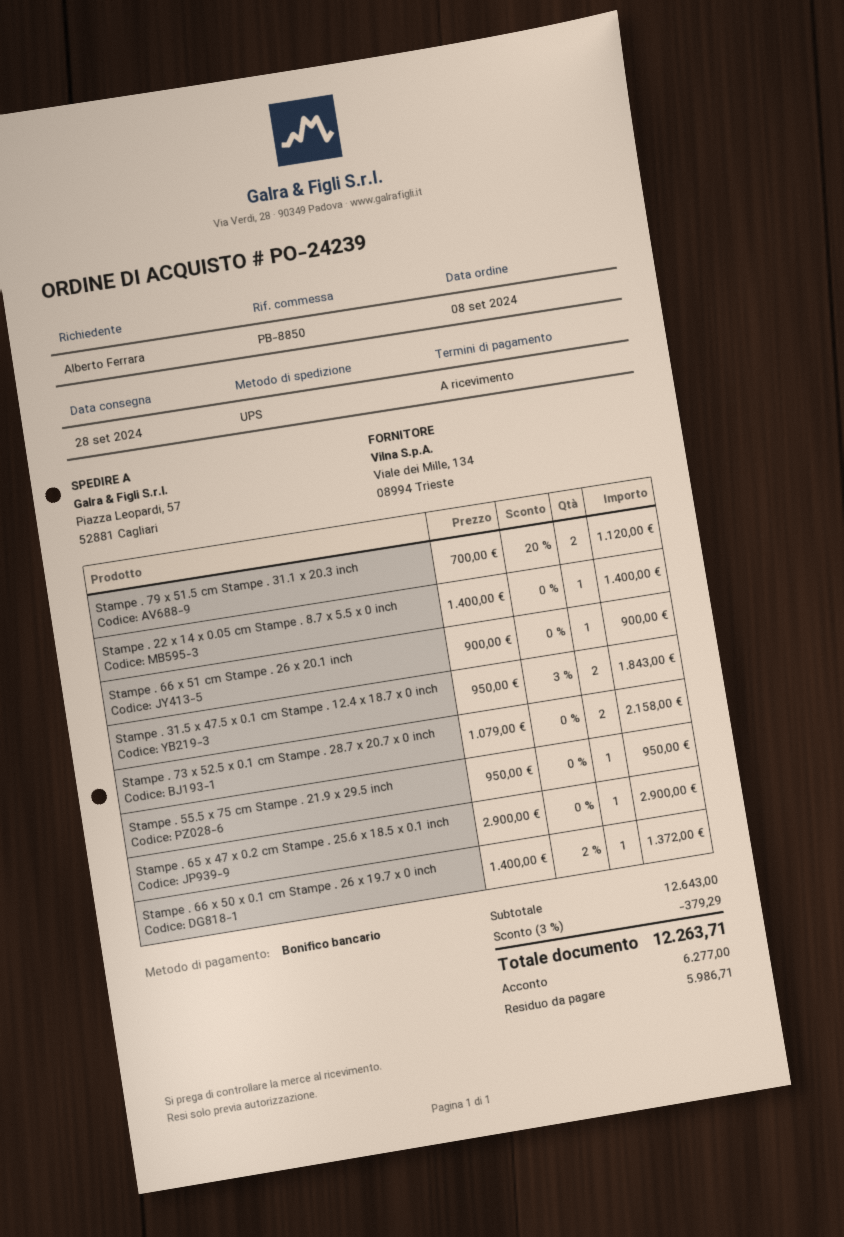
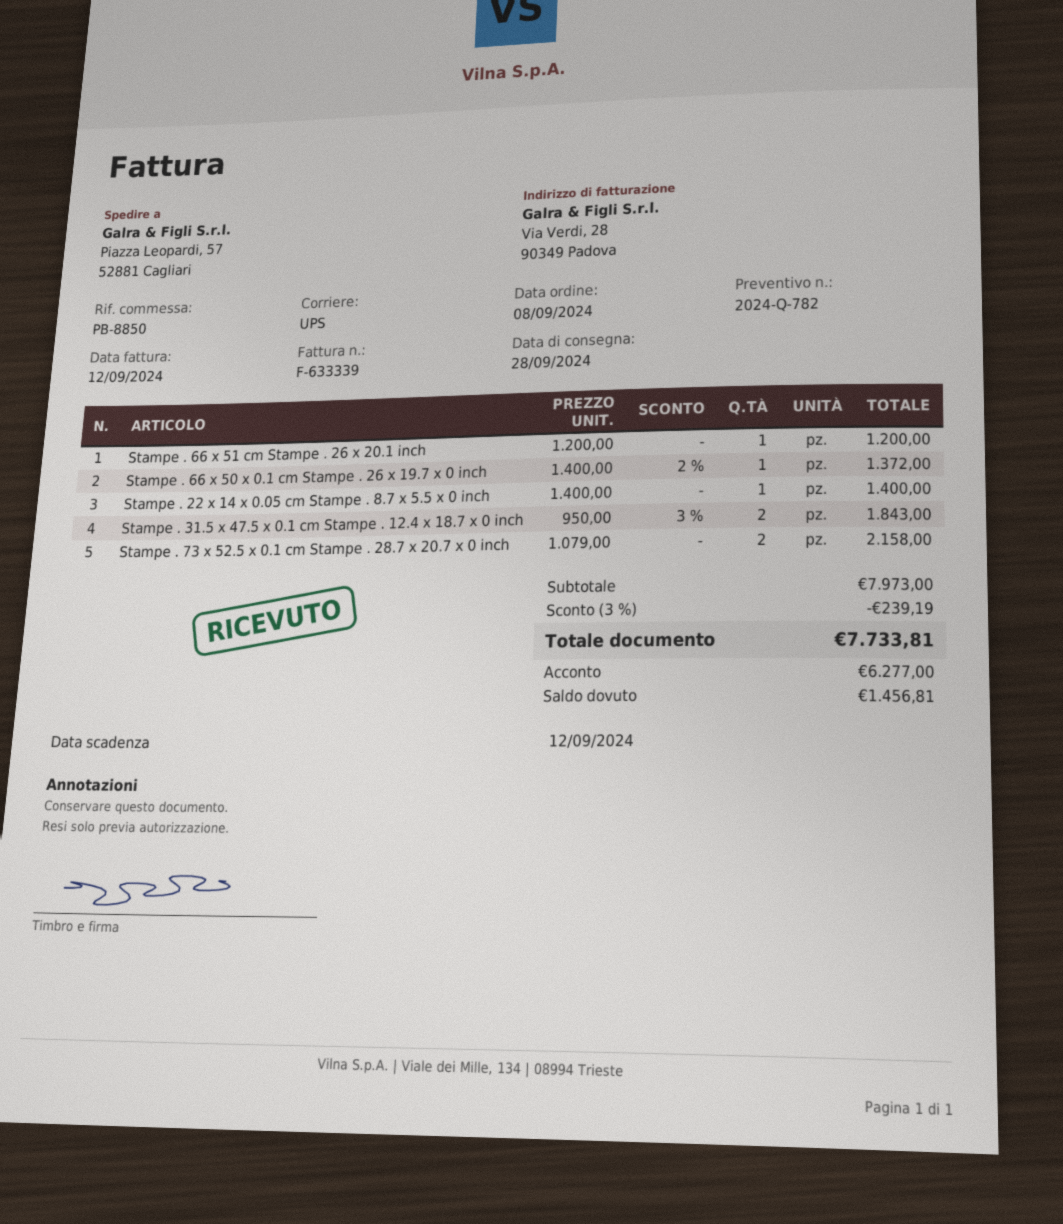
Stampe . 79 x 51.5 cm Stampe . 31.1 x 20.3 inch: 2 x 700.00 - 20% = 1120.00 -> none
Stampe . 66 x 51 cm Stampe . 26 x 20.1 inch: 1 x 900.00 = 900.00 -> 1 x 1200.00 = 1200.00
Stampe . 55.5 x 75 cm Stampe . 21.9 x 29.5 inch: 1 x 950.00 = 950.00 -> none
Stampe . 65 x 47 x 0.2 cm Stampe . 25.6 x 18.5 x 0.1 inch: 1 x 2900.00 = 2900.00 -> none
subtotal: 12643.00 -> 7973.00
discount: 3% = 379.29 -> 3% = 239.19
total: 12263.71 -> 7733.81
balance: 5986.71 -> 1456.81

